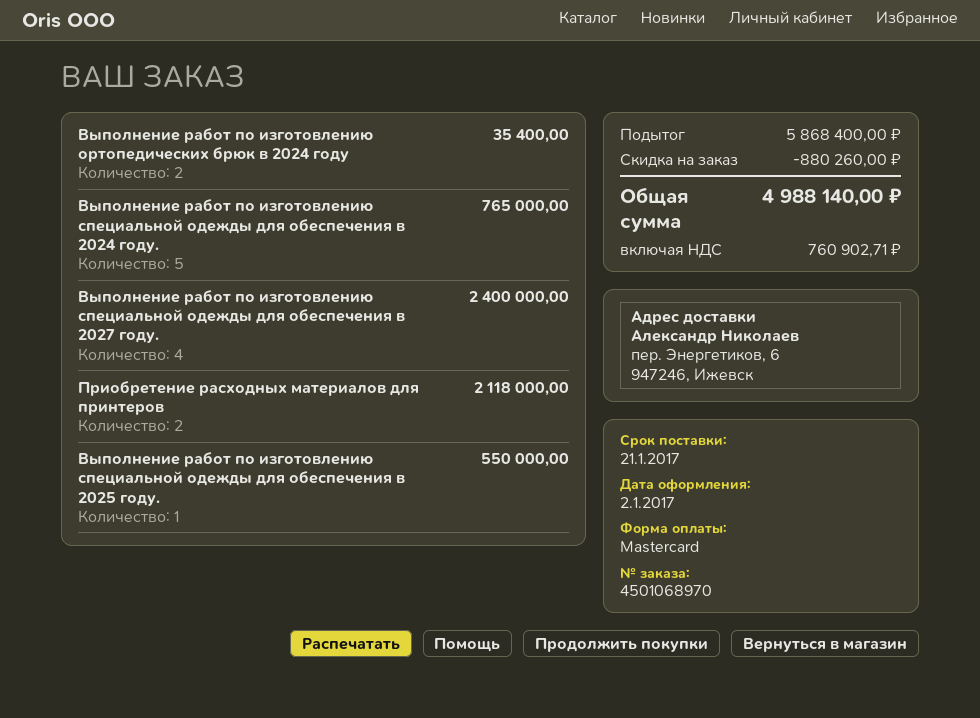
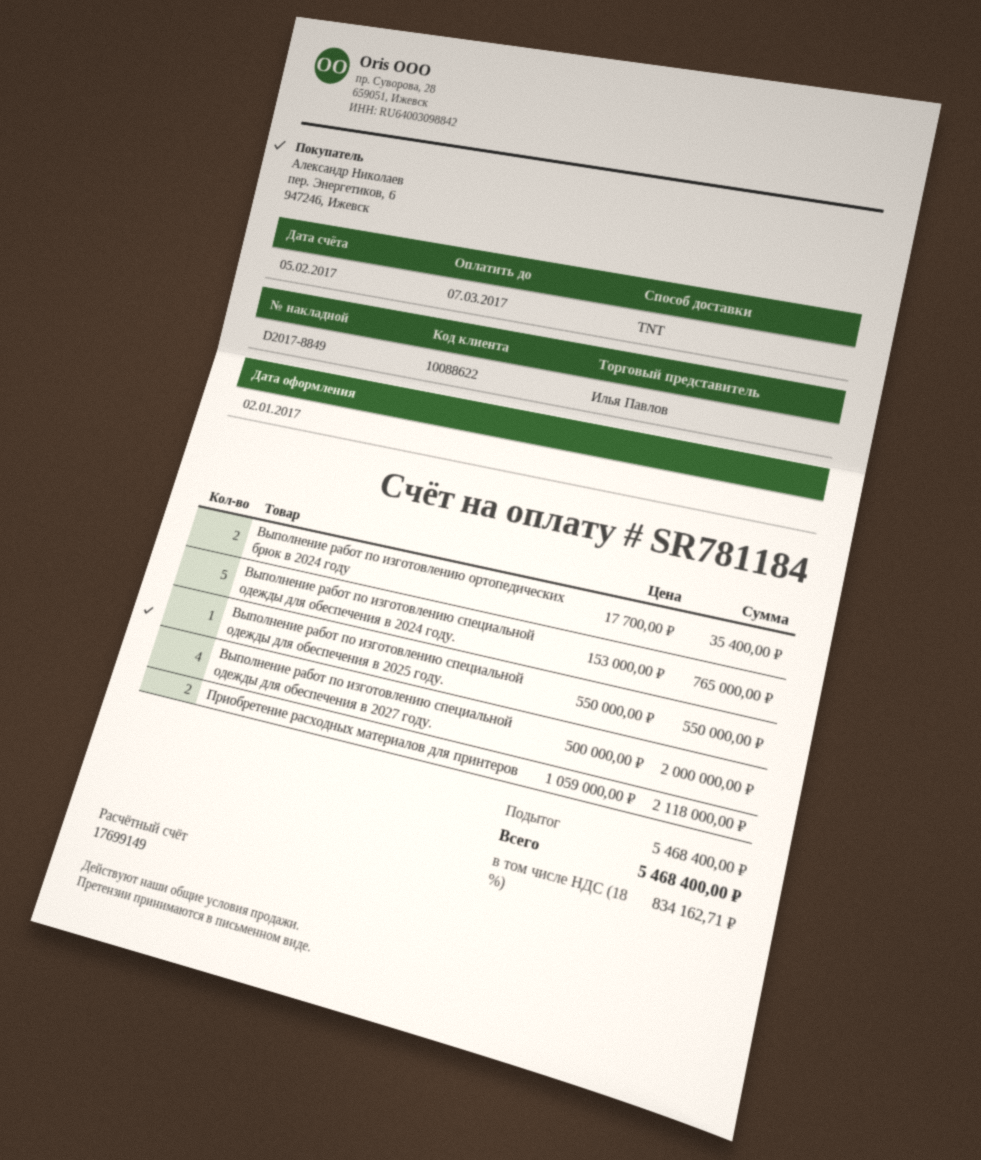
Выполнение работ по изготовлению специальной одежды для обеспечения в 2027 году.: 4 for 2400000.00 -> 4 for 2000000.00
subtotal: 5868400.00 -> 5468400.00
discount: 880260.00 -> none
tax: 760902.71 -> 834162.71
total: 4988140.00 -> 5468400.00

